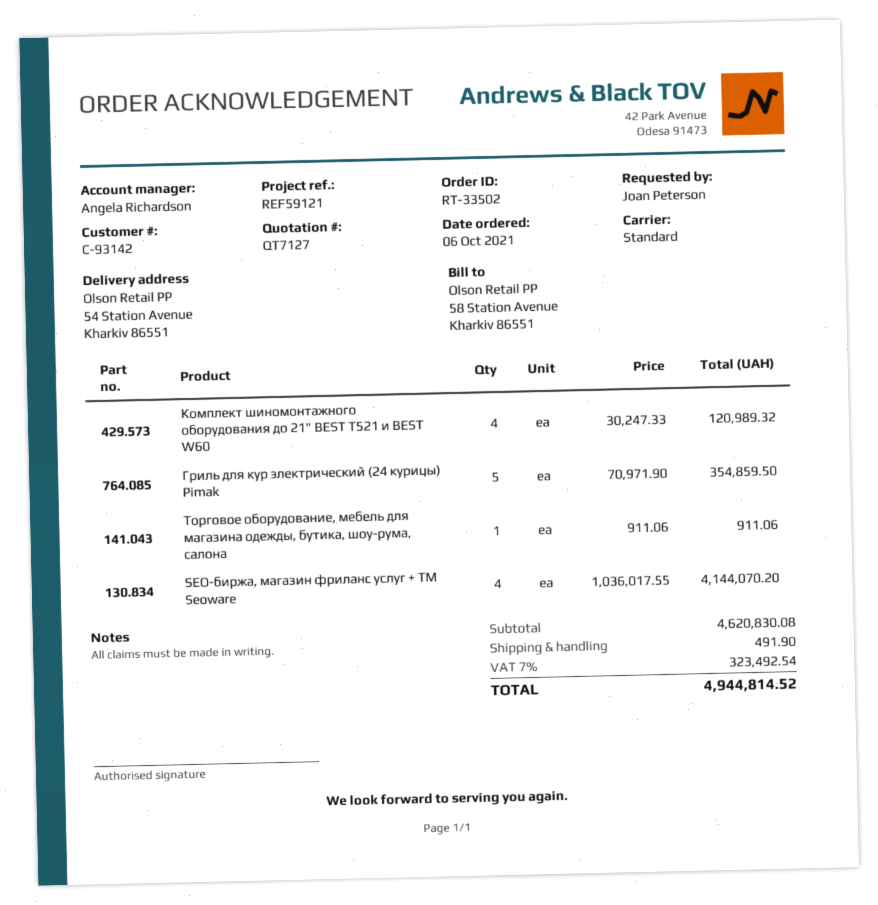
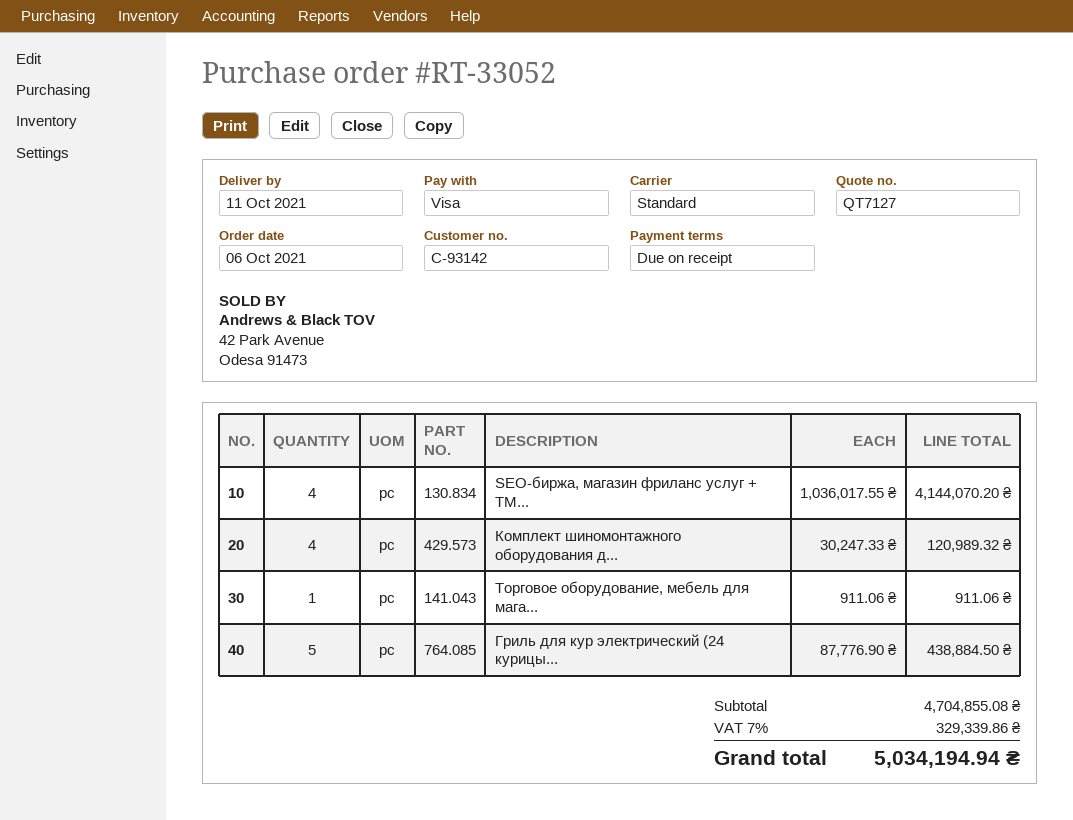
order number: RT-33502 -> RT-33052
Гриль для кур электрический (24 курицы) Pimak: 5 x 70971.90 = 354859.50 -> 5 x 87776.90 = 438884.50
subtotal: 4620830.08 -> 4704855.08
shipping: 491.90 -> none
tax: 7% = 323492.54 -> 7% = 329339.86
total: 4944814.52 -> 5034194.94

